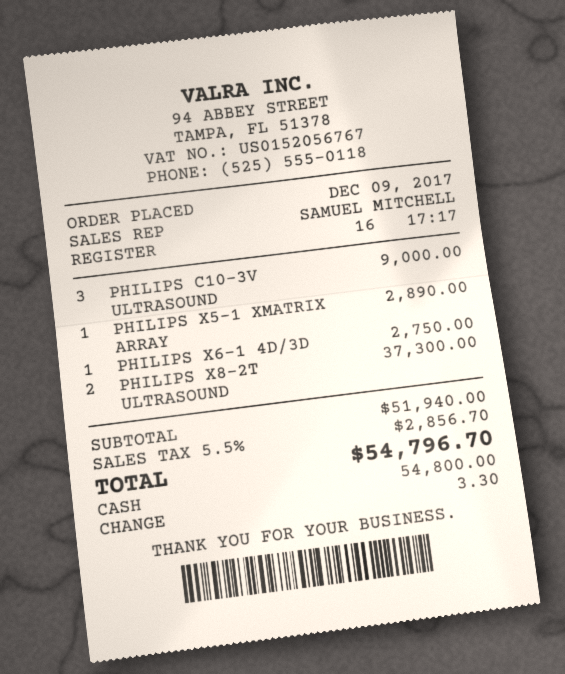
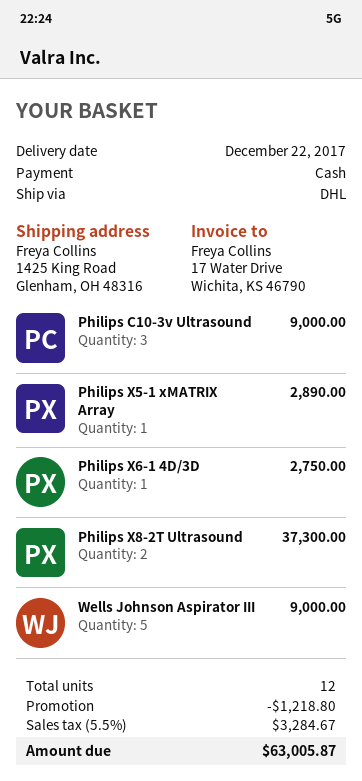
Wells Johnson Aspirator III: none -> 5 for 9000.00
discount: none -> 1218.80
tax: 5.5% = 2856.70 -> 5.5% = 3284.67
total: 54796.70 -> 63005.87

